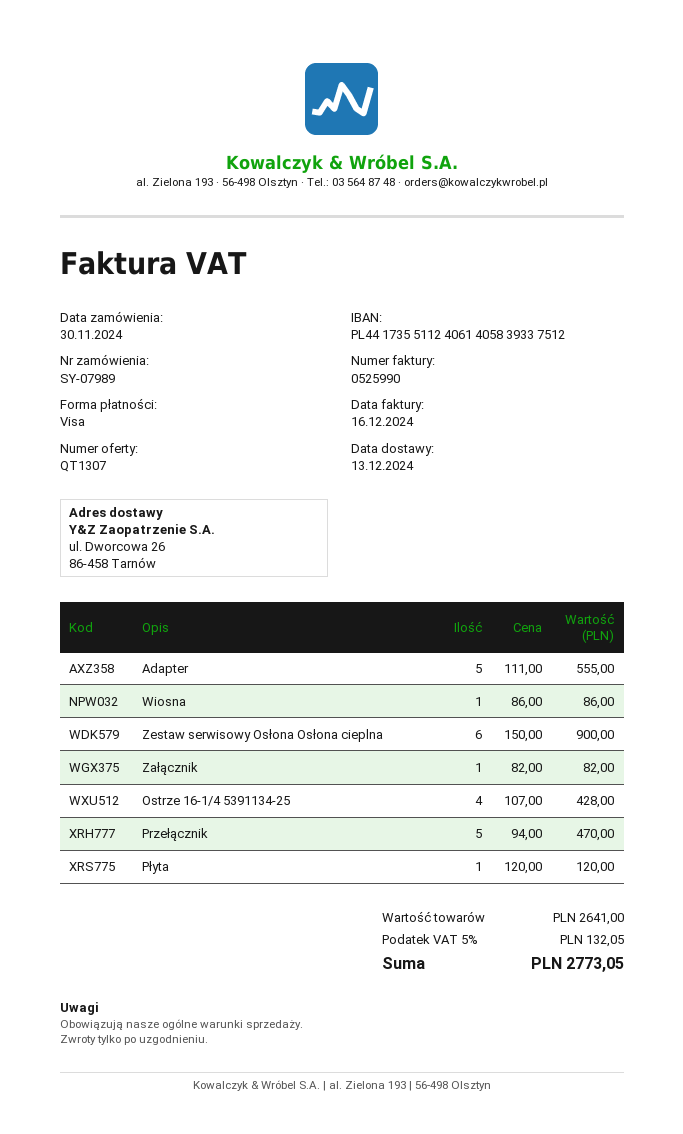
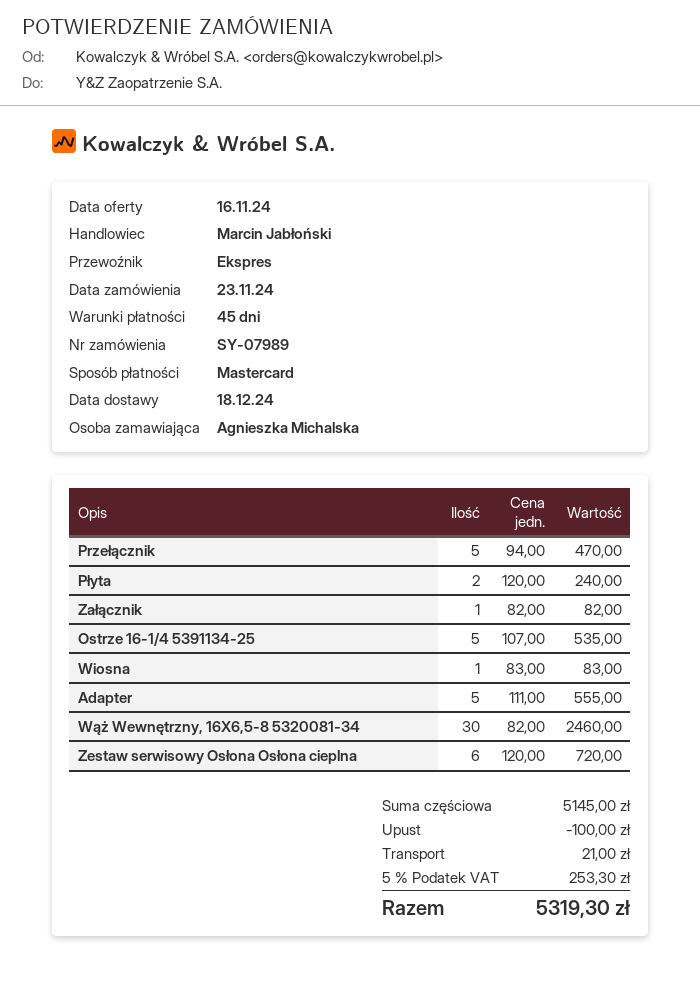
order date: 2024-11-30 -> 2024-11-23
delivery date: 2024-12-13 -> 2024-12-18
payment method: Visa -> Mastercard
Wiosna: 1 x 86.00 = 86.00 -> 1 x 83.00 = 83.00
Zestaw serwisowy Osłona Osłona cieplna: 6 x 150.00 = 900.00 -> 6 x 120.00 = 720.00
Ostrze 16-1/4 5391134-25: 4 x 107.00 = 428.00 -> 5 x 107.00 = 535.00
Płyta: 1 x 120.00 = 120.00 -> 2 x 120.00 = 240.00
Wąż Wewnętrzny, 16X6,5-8 5320081-34: none -> 30 x 82.00 = 2460.00
subtotal: 2641.00 -> 5145.00
discount: none -> 100.00
shipping: none -> 21.00
tax: 5% = 132.05 -> 5% = 253.30
total: 2773.05 -> 5319.30

